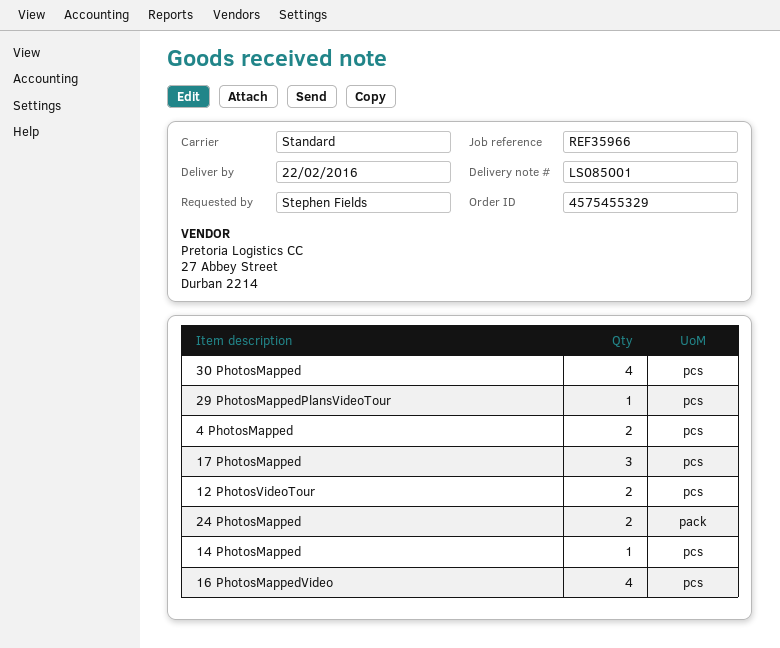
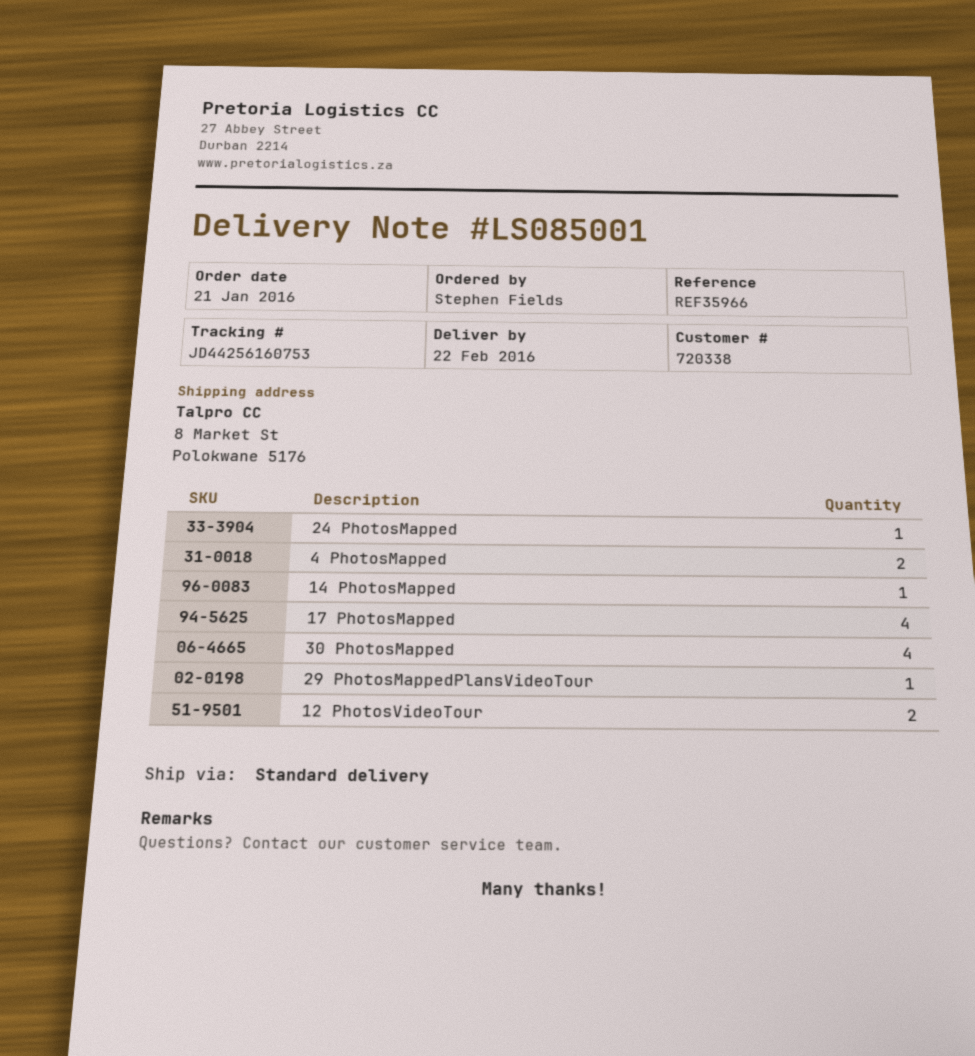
17 PhotosMapped: 3 -> 4
24 PhotosMapped: 2 -> 1
16 PhotosMappedVideo: 4 -> none

